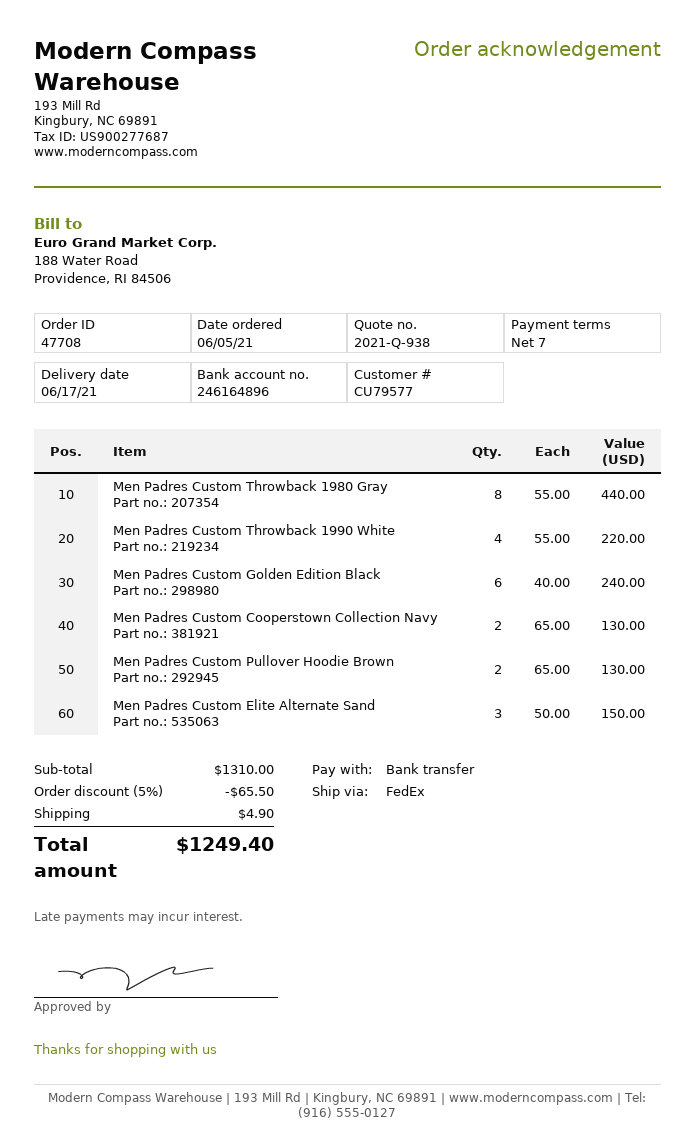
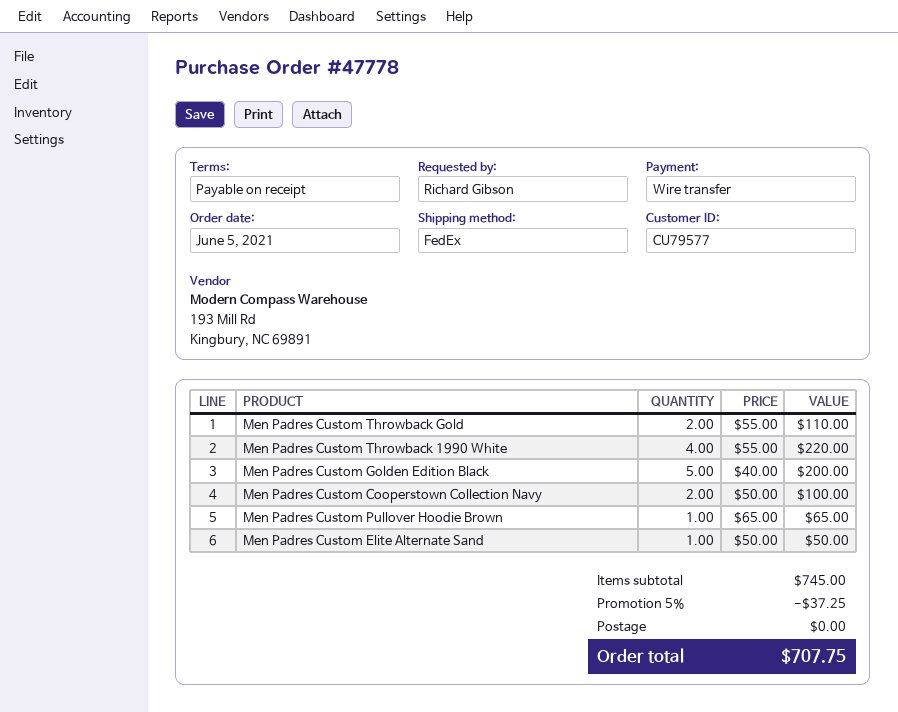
order number: 47708 -> 47778
payment terms: 7 days -> on receipt
Men Padres Custom Throwback 1980 Gray: 8 x 55.00 = 440.00 -> none
Men Padres Custom Golden Edition Black: 6 x 40.00 = 240.00 -> 5 x 40.00 = 200.00
Men Padres Custom Cooperstown Collection Navy: 2 x 65.00 = 130.00 -> 2 x 50.00 = 100.00
Men Padres Custom Pullover Hoodie Brown: 2 x 65.00 = 130.00 -> 1 x 65.00 = 65.00
Men Padres Custom Elite Alternate Sand: 3 x 50.00 = 150.00 -> 1 x 50.00 = 50.00
Men Padres Custom Throwback Gold: none -> 2 x 55.00 = 110.00
subtotal: 1310.00 -> 745.00
discount: 5% = 65.50 -> 5% = 37.25
shipping: 4.90 -> 0.00
total: 1249.40 -> 707.75

